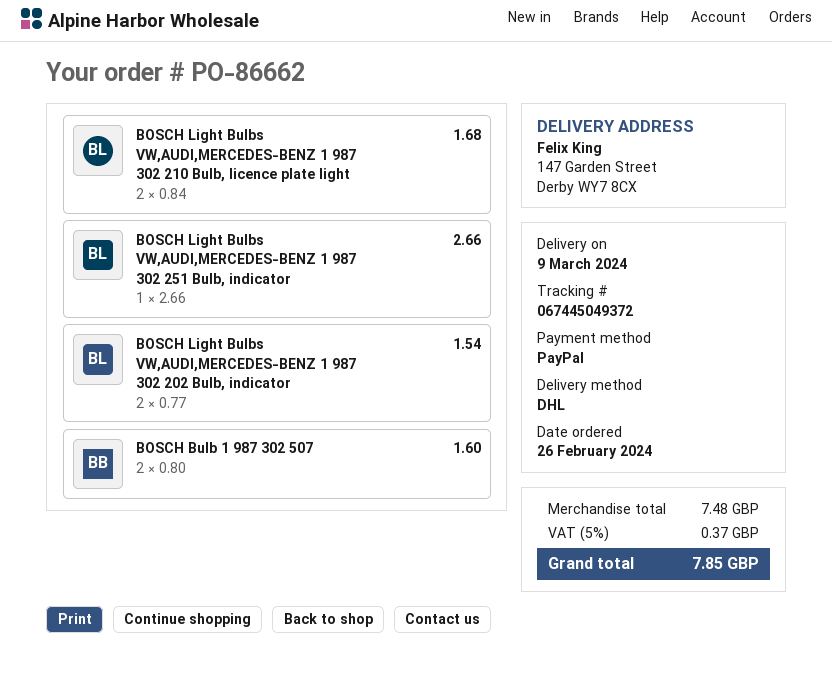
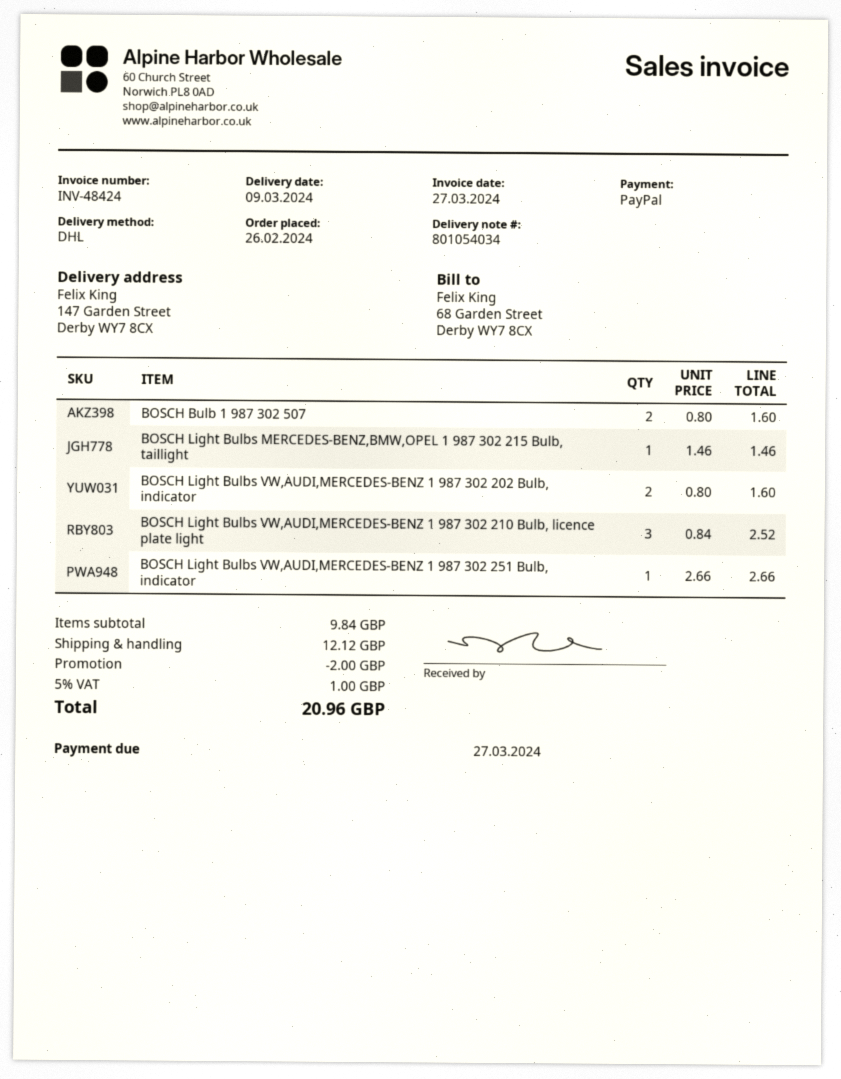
BOSCH Light Bulbs VW,AUDI,MERCEDES-BENZ 1 987 302 210 Bulb, licence plate light: 2 x 0.84 = 1.68 -> 3 x 0.84 = 2.52
BOSCH Light Bulbs VW,AUDI,MERCEDES-BENZ 1 987 302 202 Bulb, indicator: 2 x 0.77 = 1.54 -> 2 x 0.80 = 1.60
BOSCH Light Bulbs MERCEDES-BENZ,BMW,OPEL 1 987 302 215 Bulb, taillight: none -> 1 x 1.46 = 1.46
subtotal: 7.48 -> 9.84
discount: none -> 2.00
shipping: none -> 12.12
tax: 5% = 0.37 -> 5% = 1.00
total: 7.85 -> 20.96

